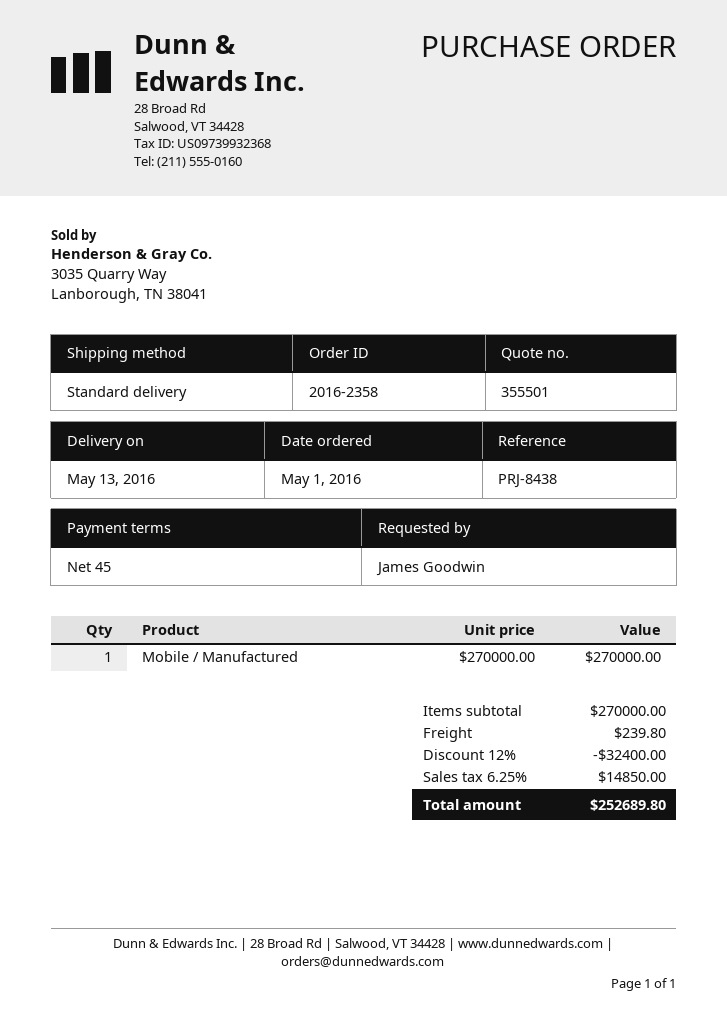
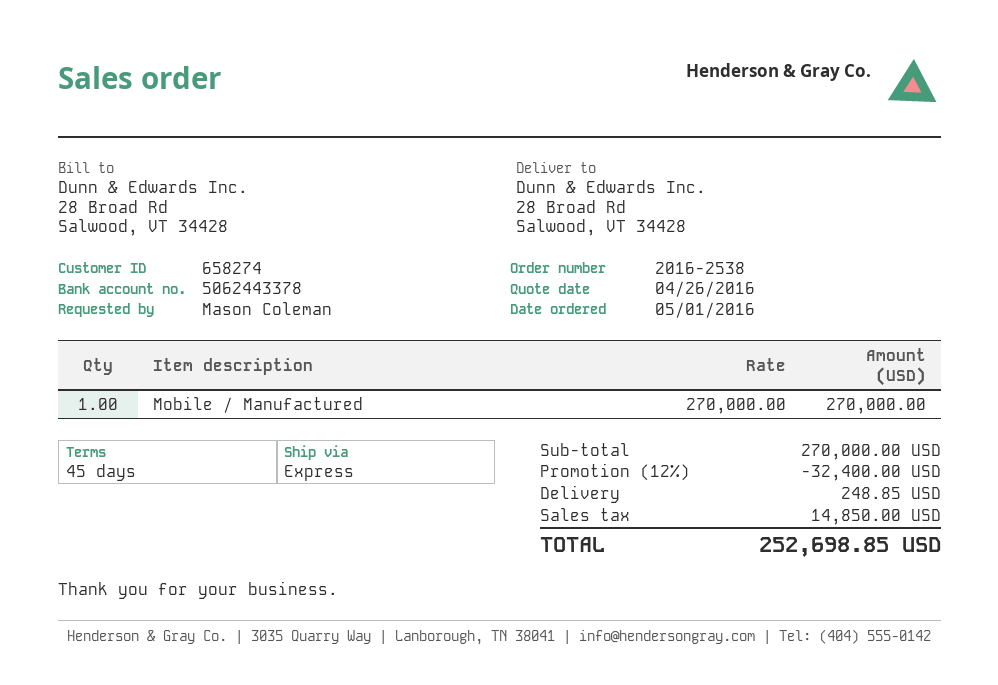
order number: 2016-2358 -> 2016-2538
ordered by: James Goodwin -> Mason Coleman
shipping method: standard -> express
shipping: 239.80 -> 248.85
total: 252689.80 -> 252698.85

